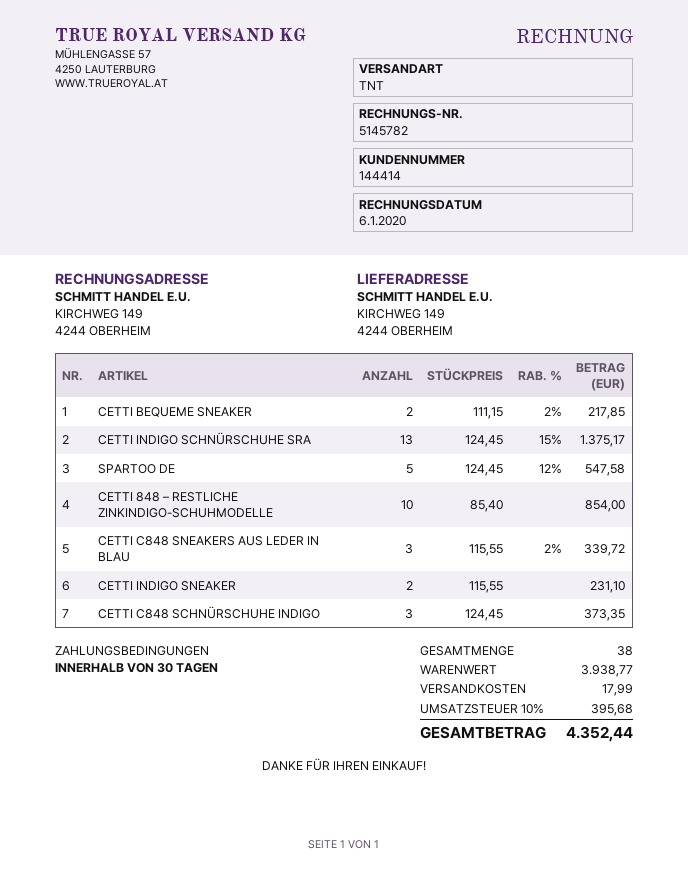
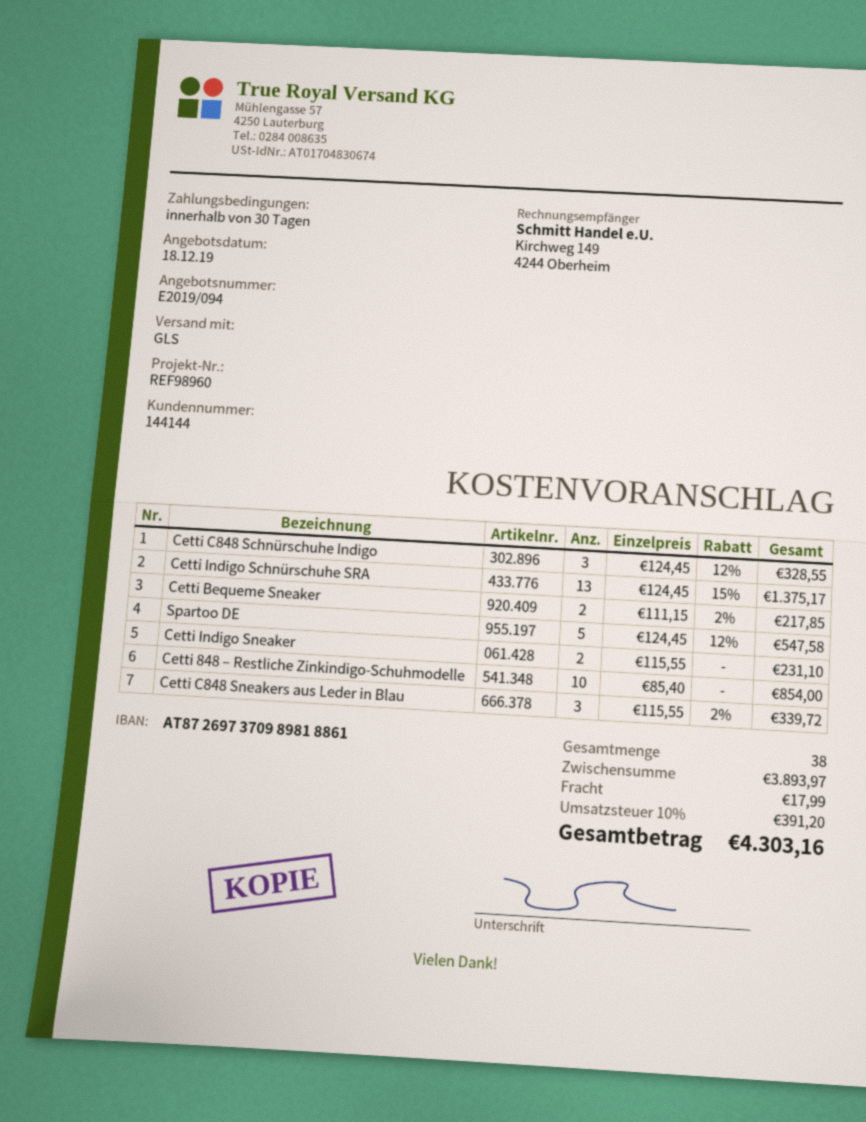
customer number: 144414 -> 144144
shipping method: TNT -> GLS
CETTI C848 SCHNÜRSCHUHE INDIGO: 3 x 124.45 = 373.35 -> 3 x 124.45 - 12% = 328.55
subtotal: 3938.77 -> 3893.97
tax: 10% = 395.68 -> 10% = 391.20
total: 4352.44 -> 4303.16

